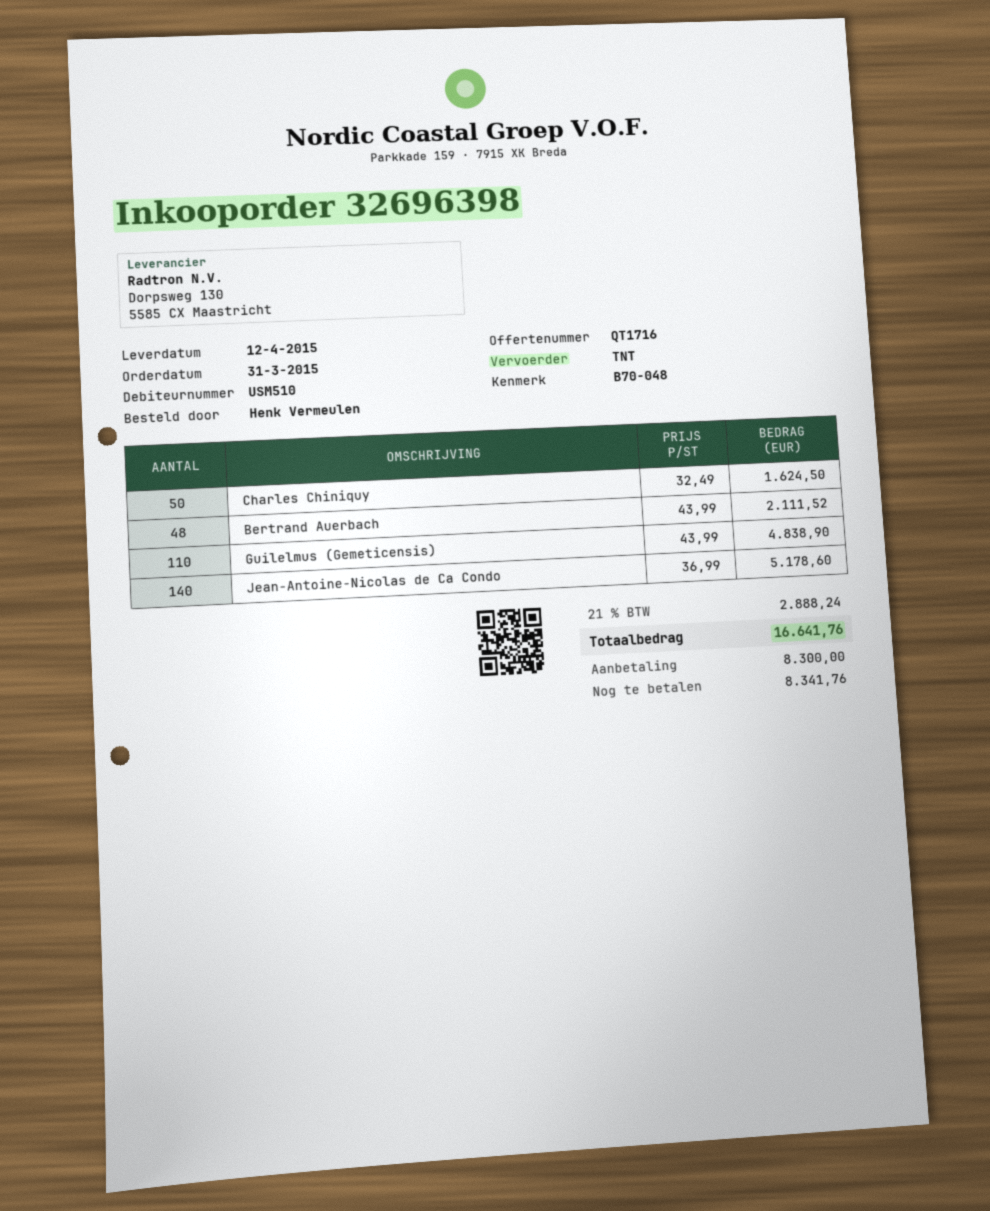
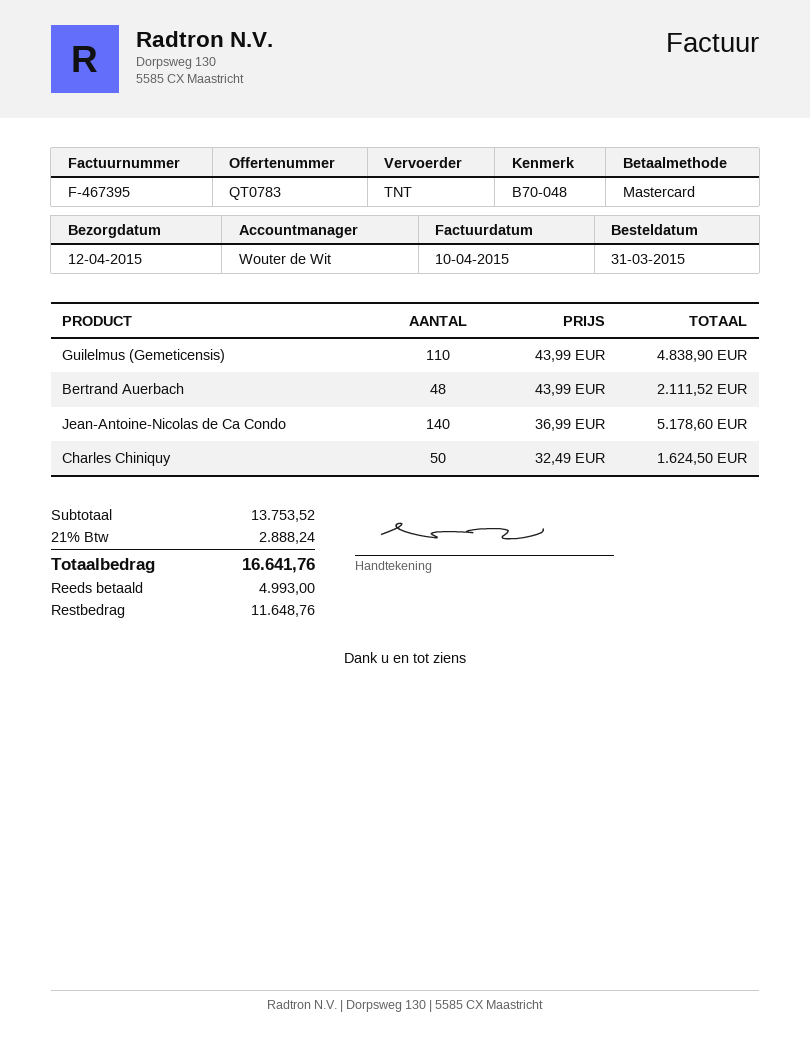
quote number: QT1716 -> QT0783
deposit: 8300.00 -> 4993.00
balance: 8341.76 -> 11648.76

